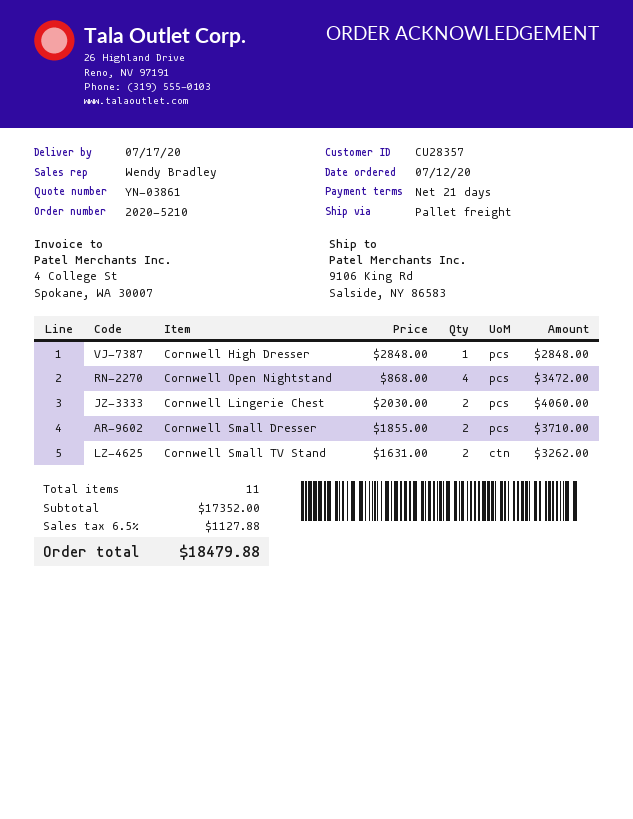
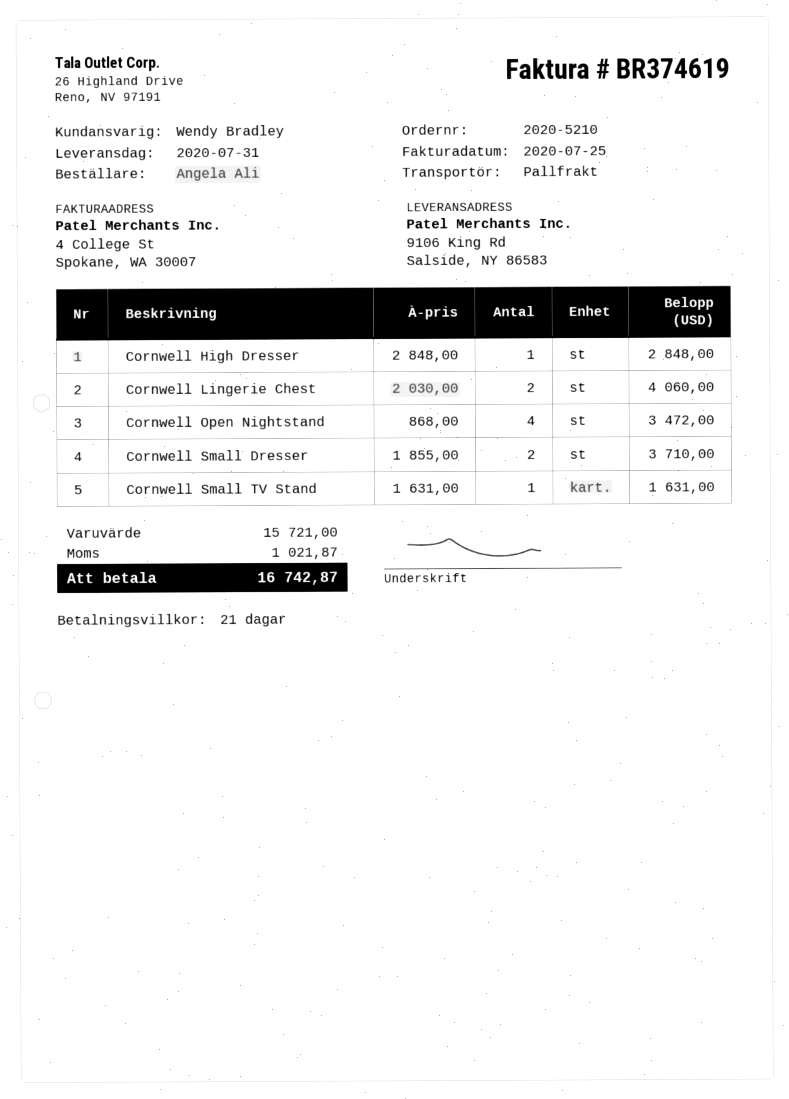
delivery date: 2020-07-17 -> 2020-07-31
Cornwell Small TV Stand: 2 x 1631.00 = 3262.00 -> 1 x 1631.00 = 1631.00
subtotal: 17352.00 -> 15721.00
tax: 1127.88 -> 1021.87
total: 18479.88 -> 16742.87

